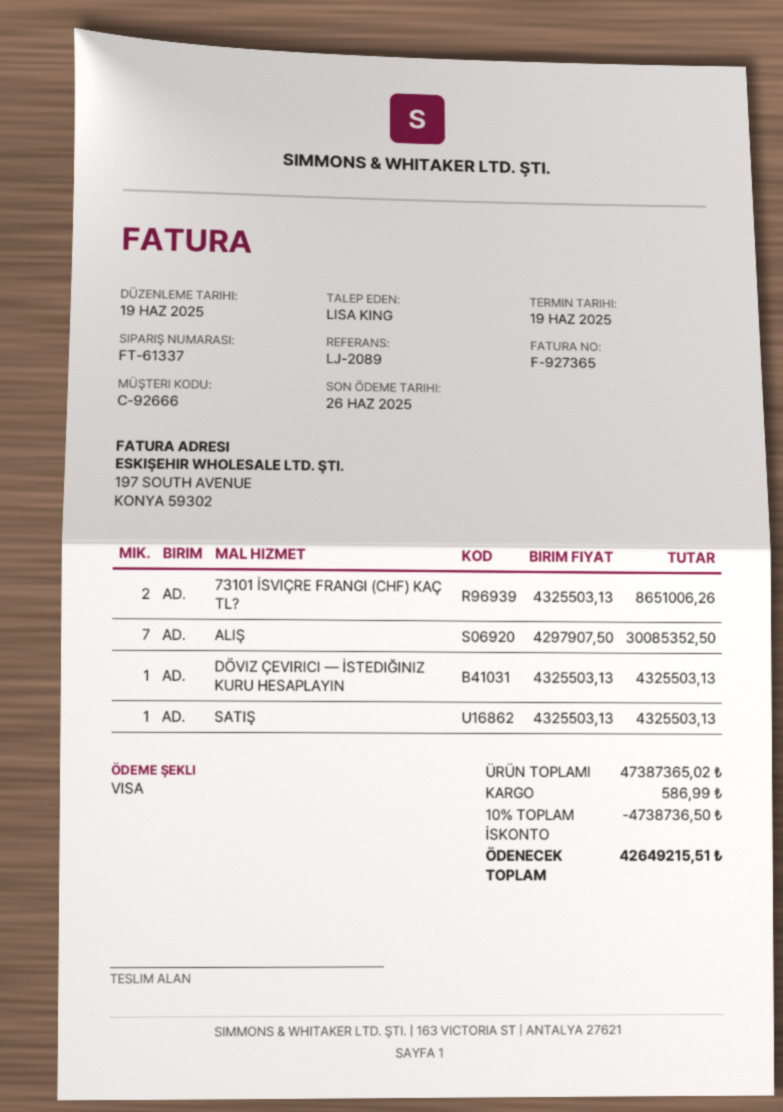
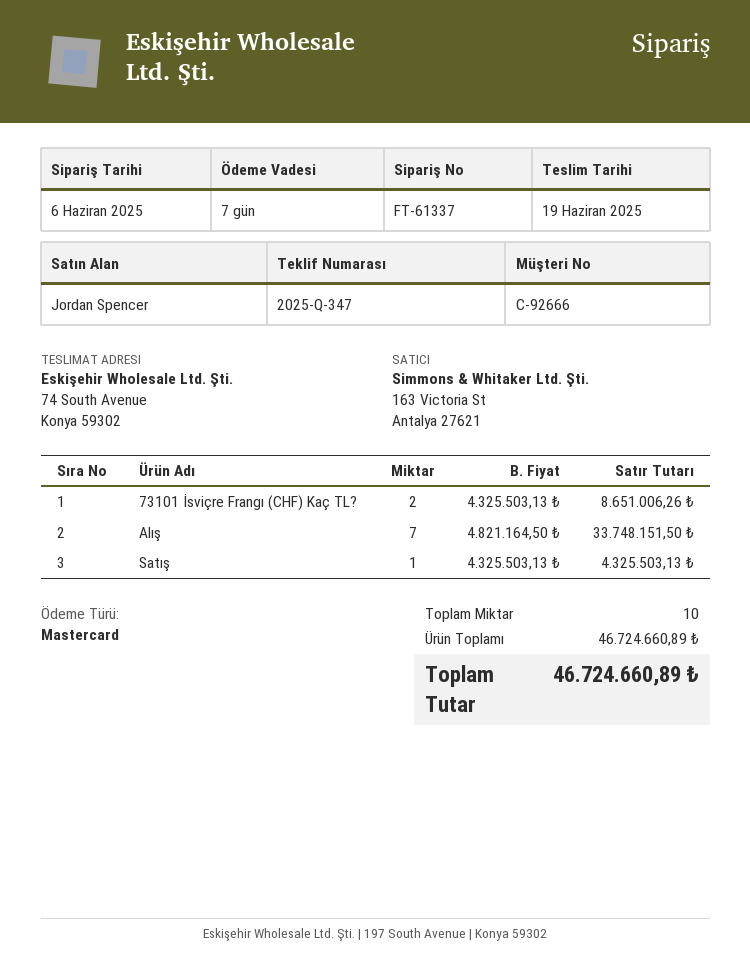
ordered by: LISA KING -> Jordan Spencer
payment method: Visa -> Mastercard
ALIŞ: 7 x 4297907.50 = 30085352.50 -> 7 x 4821164.50 = 33748151.50
DÖVIZ ÇEVIRICI — İSTEDIĞINIZ KURU HESAPLAYIN: 1 x 4325503.13 = 4325503.13 -> none
subtotal: 47387365.02 -> 46724660.89
discount: 10% = 4738736.50 -> none
shipping: 586.99 -> none
total: 42649215.51 -> 46724660.89

